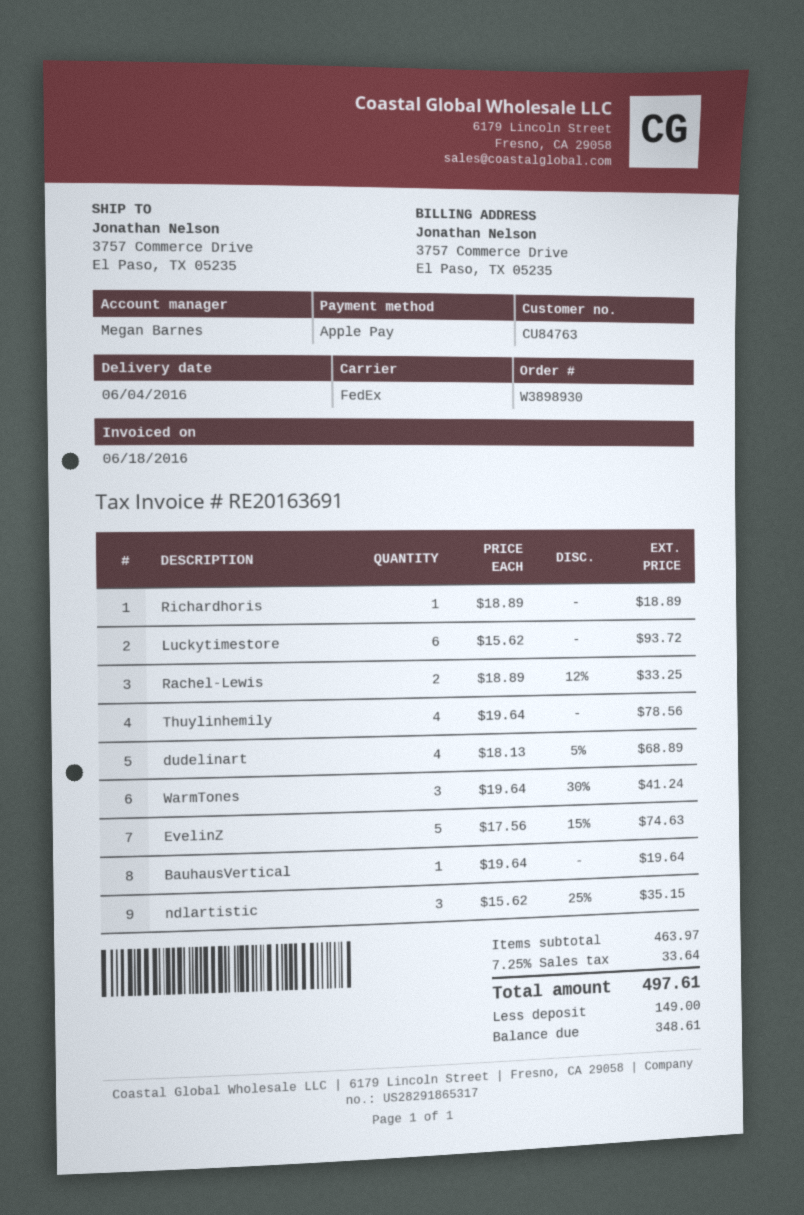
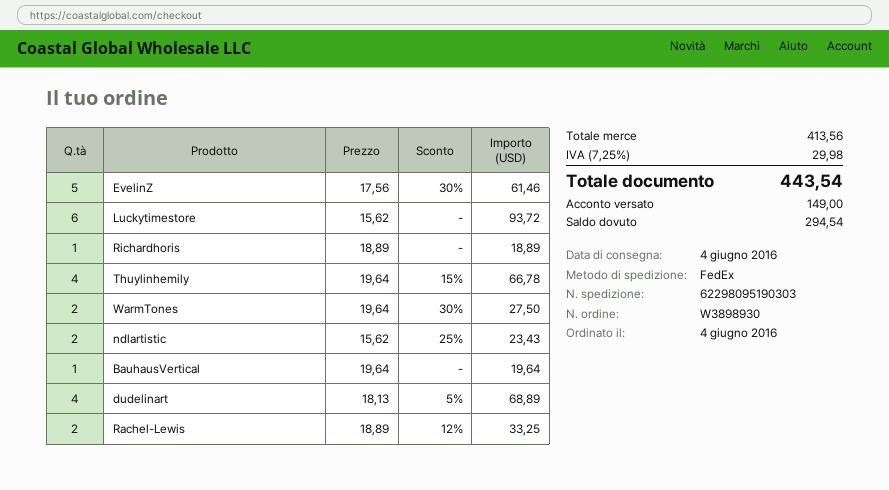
Thuylinhemily: 4 x 19.64 = 78.56 -> 4 x 19.64 - 15% = 66.78
WarmTones: 3 x 19.64 - 30% = 41.24 -> 2 x 19.64 - 30% = 27.50
EvelinZ: 5 x 17.56 - 15% = 74.63 -> 5 x 17.56 - 30% = 61.46
ndlartistic: 3 x 15.62 - 25% = 35.15 -> 2 x 15.62 - 25% = 23.43
subtotal: 463.97 -> 413.56
tax: 7.25% = 33.64 -> 7.25% = 29.98
total: 497.61 -> 443.54
balance: 348.61 -> 294.54

